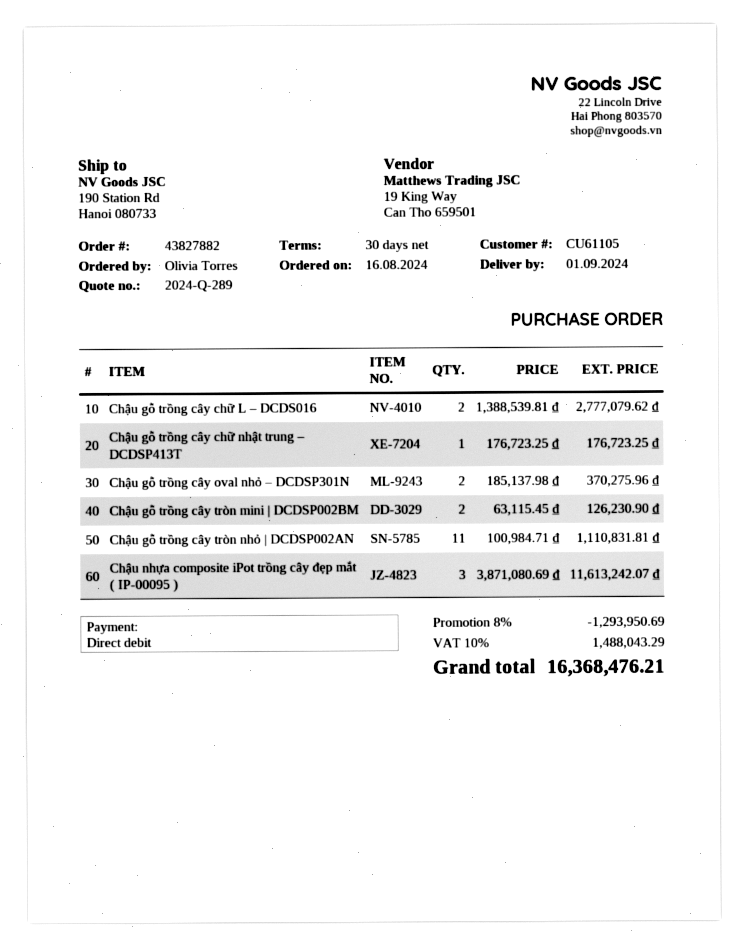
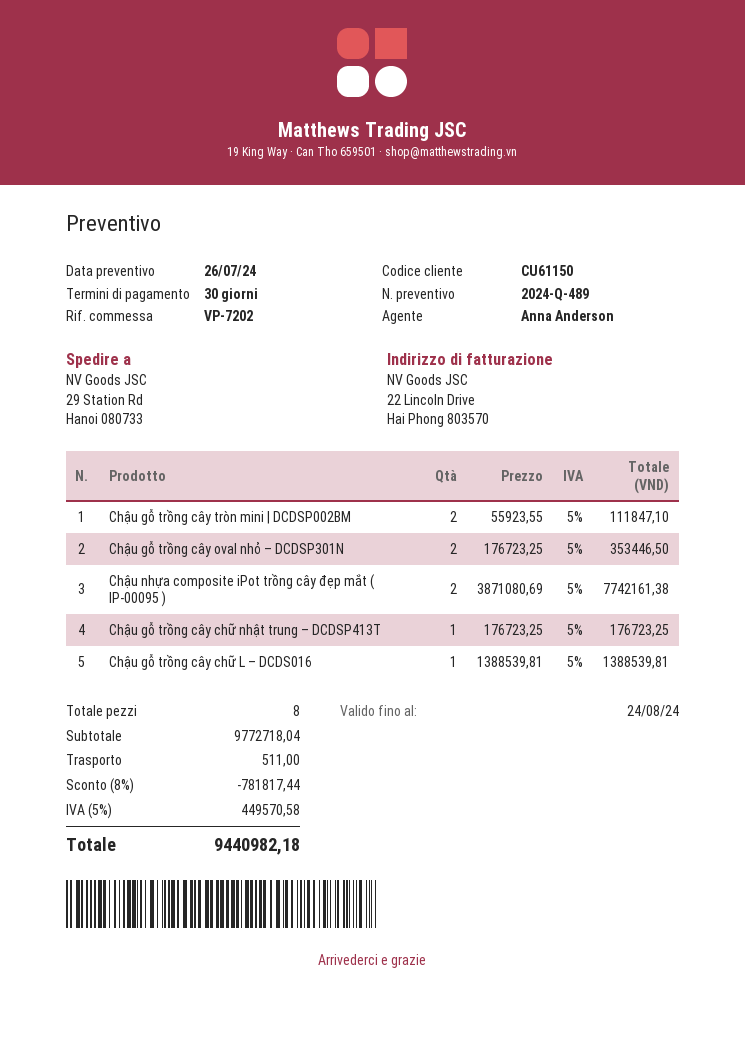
quote number: 2024-Q-289 -> 2024-Q-489
customer number: CU61105 -> CU61150
ship to: 190 Station Rd, Hanoi 080733 -> 29 Station Rd, Hanoi 080733
Chậu gỗ trồng cây chữ L – DCDS016: 2 x 1388539.81 = 2777079.62 -> 1 x 1388539.81 = 1388539.81
Chậu gỗ trồng cây oval nhỏ – DCDSP301N: 2 x 185137.98 = 370275.96 -> 2 x 176723.25 = 353446.50
Chậu gỗ trồng cây tròn mini | DCDSP002BM: 2 x 63115.45 = 126230.90 -> 2 x 55923.55 = 111847.10
Chậu gỗ trồng cây tròn nhỏ | DCDSP002AN: 11 x 100984.71 = 1110831.81 -> none
Chậu nhựa composite iPot trồng cây đẹp mắt ( IP-00095 ): 3 x 3871080.69 = 11613242.07 -> 2 x 3871080.69 = 7742161.38
discount: 8% = 1293950.69 -> 8% = 781817.44
shipping: none -> 511.00
tax: 10% = 1488043.29 -> 5% = 449570.58
total: 16368476.21 -> 9440982.18

